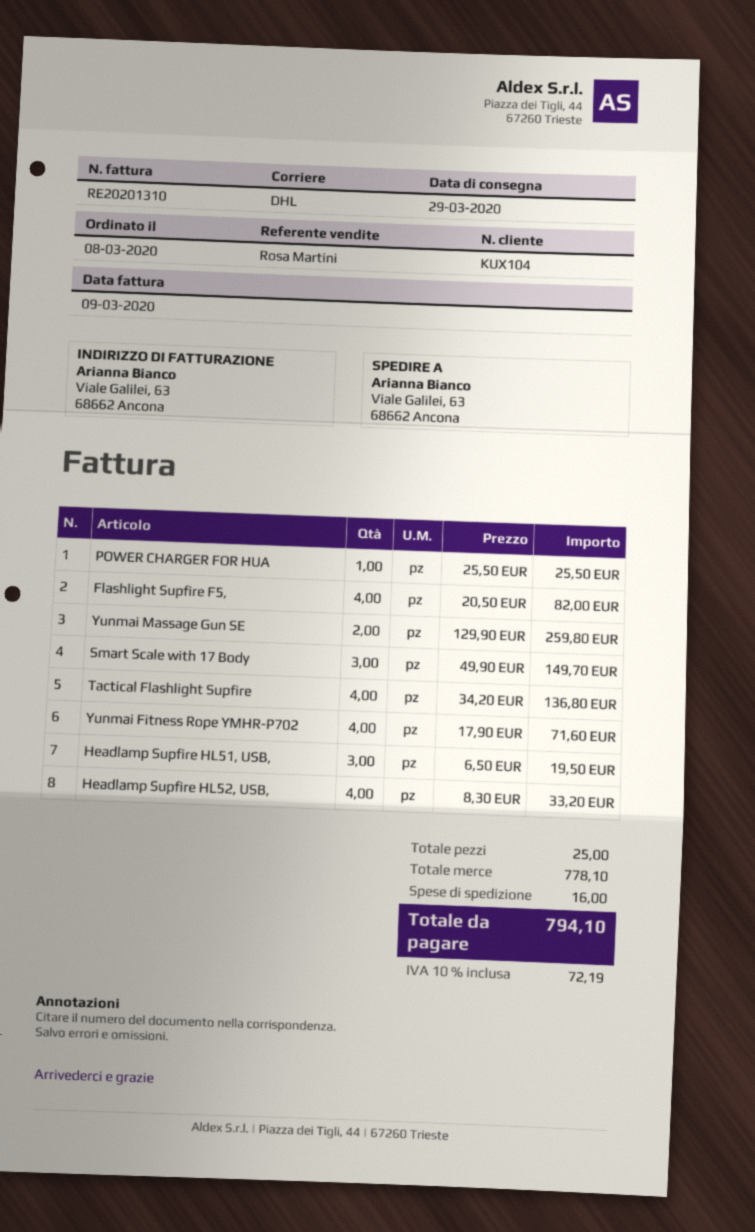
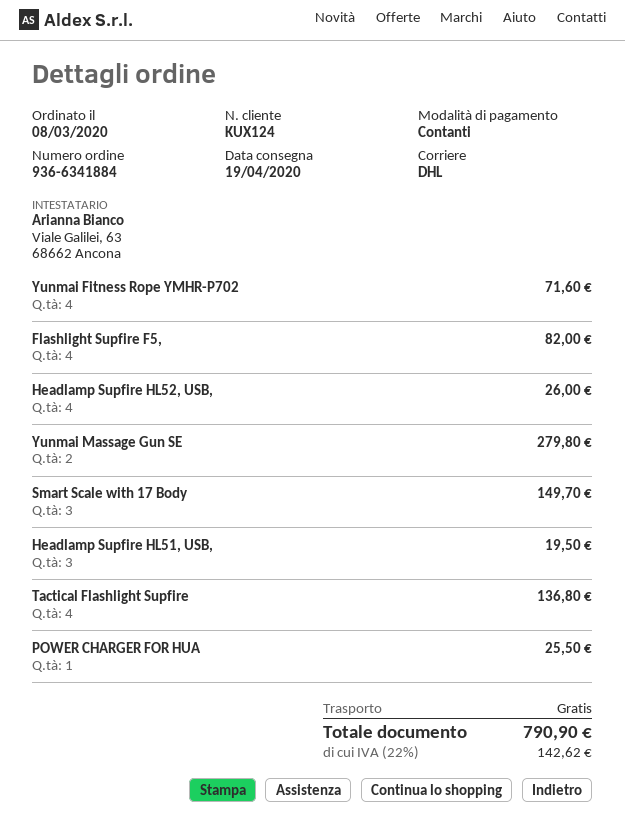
delivery date: 2020-03-29 -> 2020-04-19
customer number: KUX104 -> KUX124
Yunmai Massage Gun SE: 2 for 259.80 -> 2 for 279.80
Headlamp Supfire HL52, USB,: 4 for 33.20 -> 4 for 26.00
shipping: 16.00 -> 0.00
tax: 10% = 72.19 -> 22% = 142.62
total: 794.10 -> 790.90

